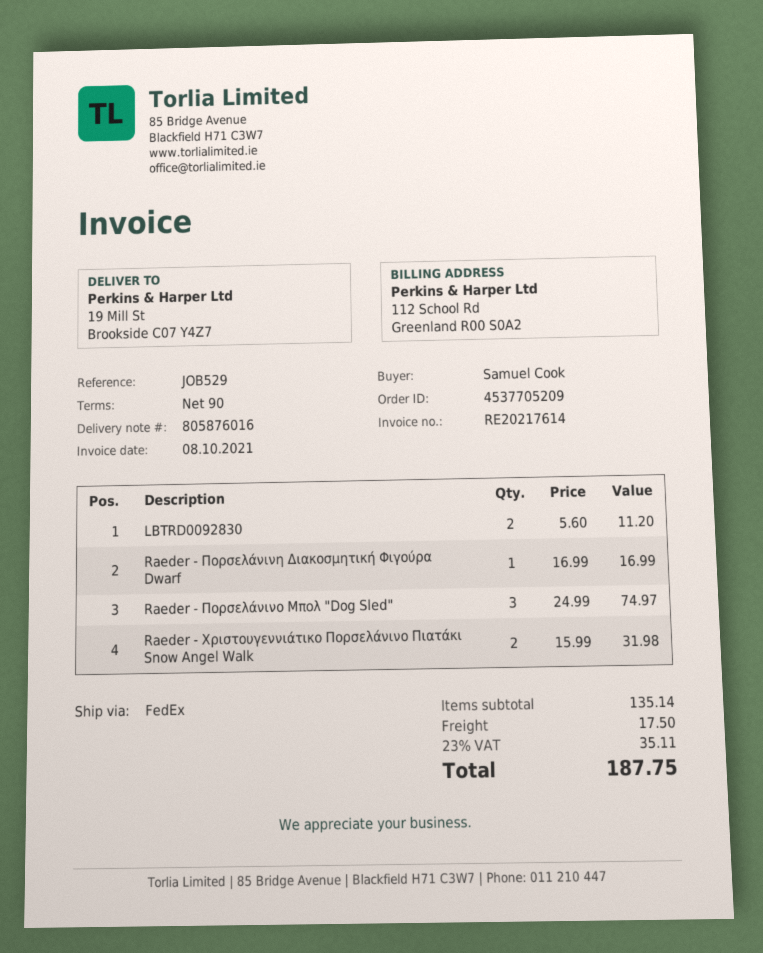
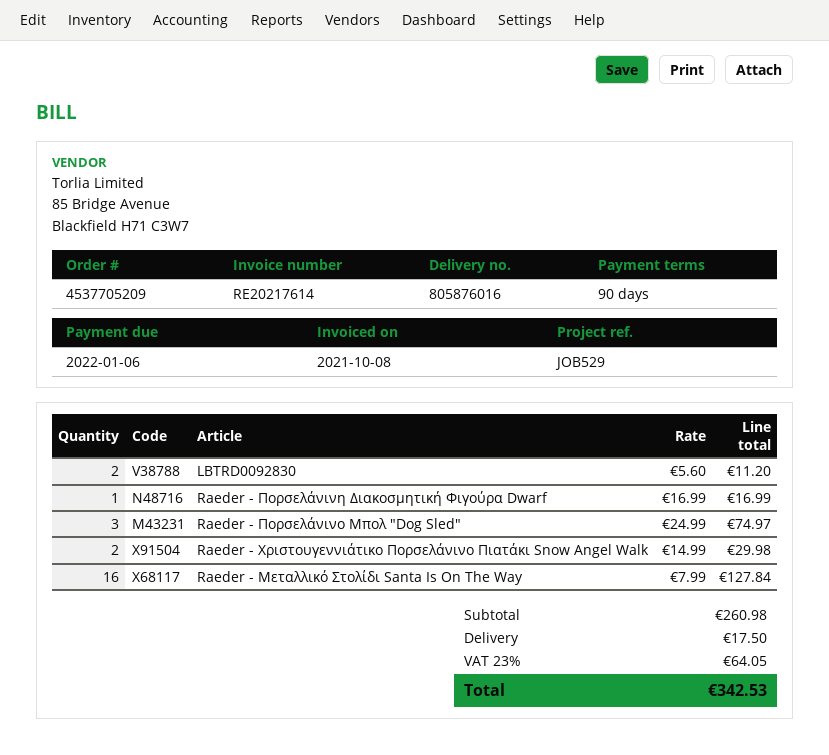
Raeder - Χριστουγεννιάτικο Πορσελάνινο Πιατάκι Snow Angel Walk: 2 x 15.99 = 31.98 -> 2 x 14.99 = 29.98
Raeder - Μεταλλικό Στολίδι Santa Is On The Way: none -> 16 x 7.99 = 127.84
subtotal: 135.14 -> 260.98
tax: 23% = 35.11 -> 23% = 64.05
total: 187.75 -> 342.53

